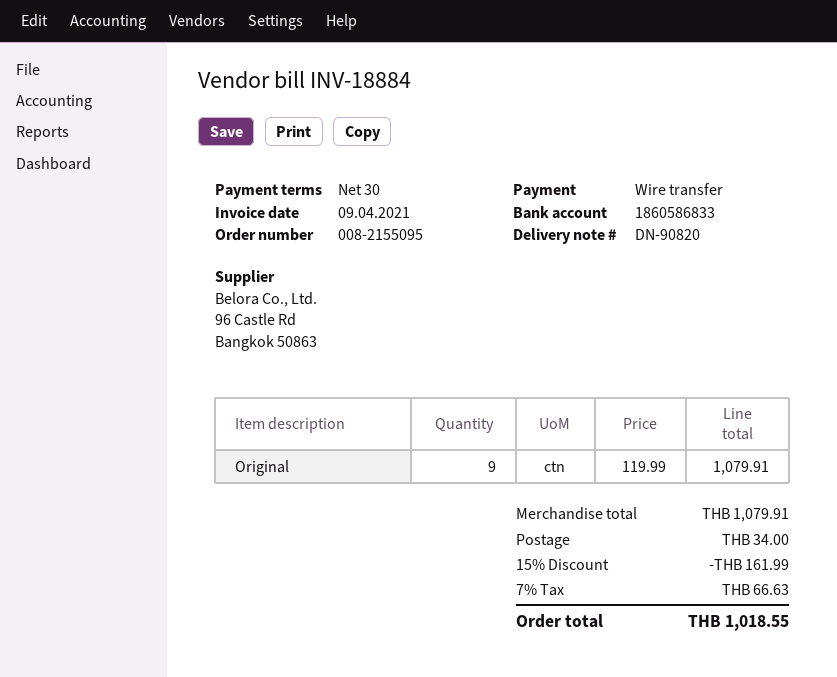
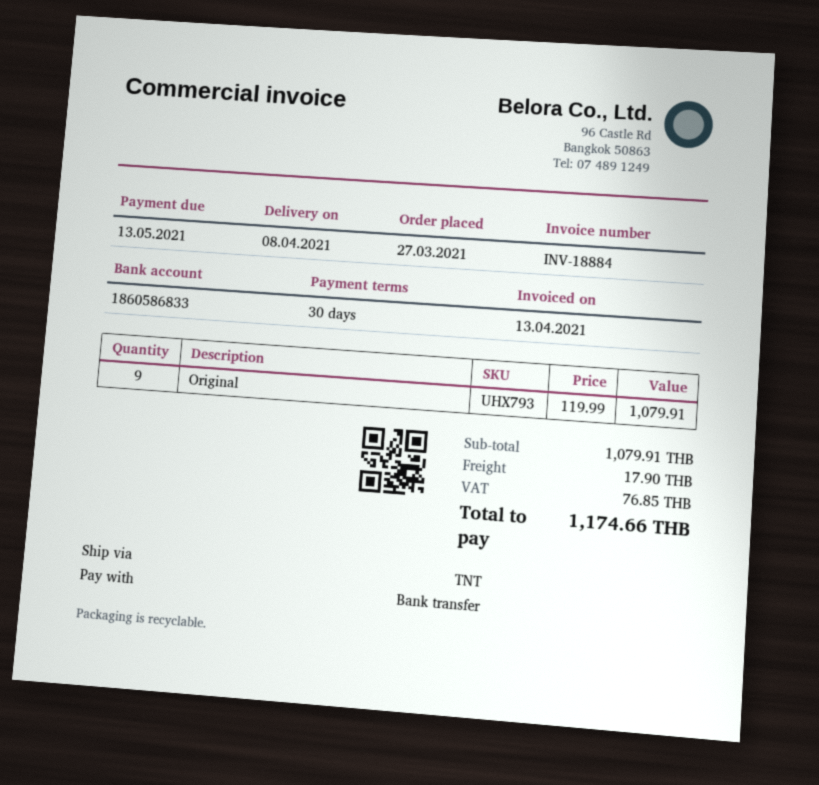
invoice date: 2021-04-09 -> 2021-04-13
discount: 15% = 161.99 -> none
shipping: 34.00 -> 17.90
tax: 66.63 -> 76.85
total: 1018.55 -> 1174.66

